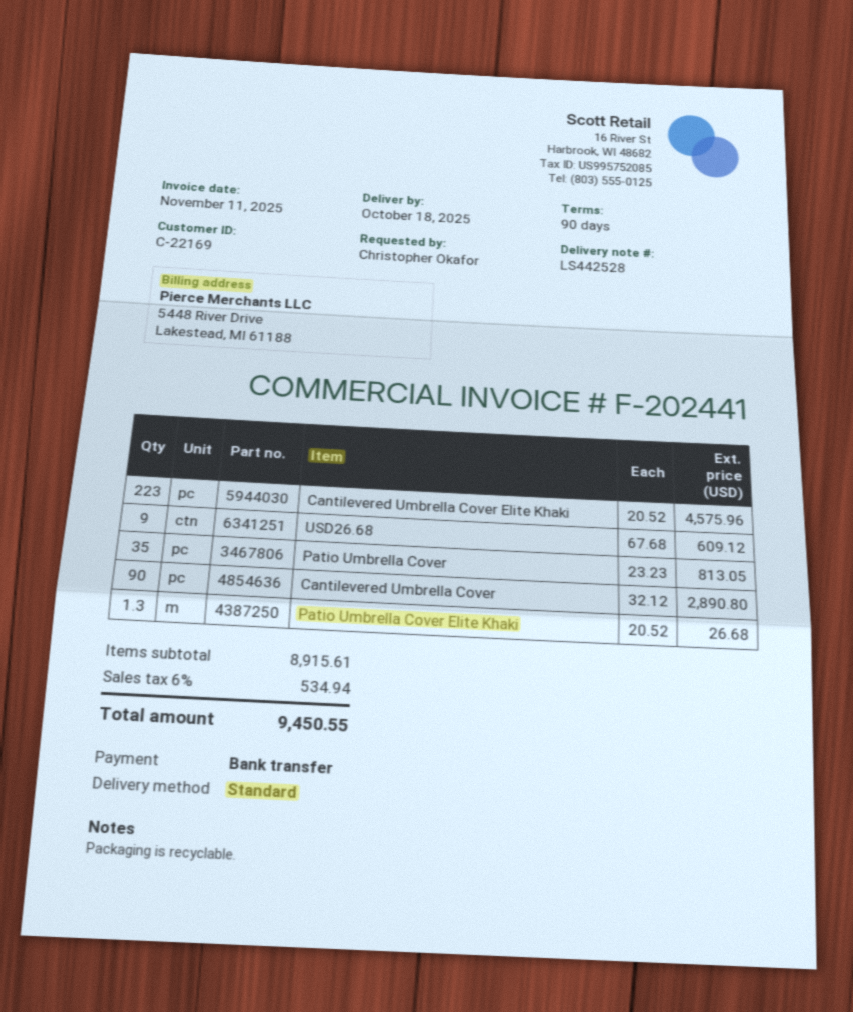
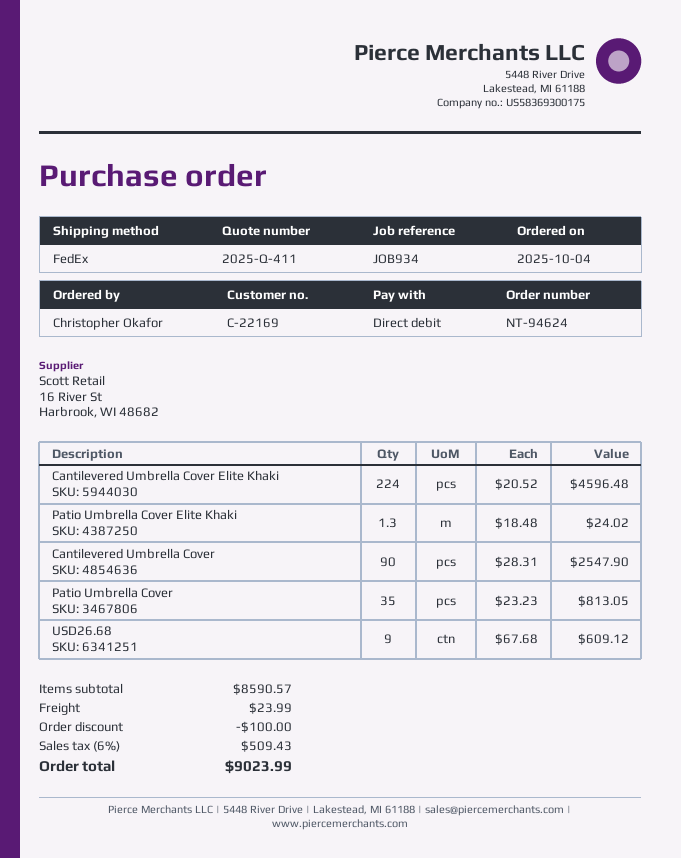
payment method: bank transfer -> direct debit
shipping method: standard -> FedEx
Cantilevered Umbrella Cover Elite Khaki: 223 x 20.52 = 4575.96 -> 224 x 20.52 = 4596.48
Cantilevered Umbrella Cover: 90 x 32.12 = 2890.80 -> 90 x 28.31 = 2547.90
Patio Umbrella Cover Elite Khaki: 1.3 x 20.52 = 26.68 -> 1.3 x 18.48 = 24.02
subtotal: 8915.61 -> 8590.57
discount: none -> 100.00
shipping: none -> 23.99
tax: 6% = 534.94 -> 6% = 509.43
total: 9450.55 -> 9023.99

